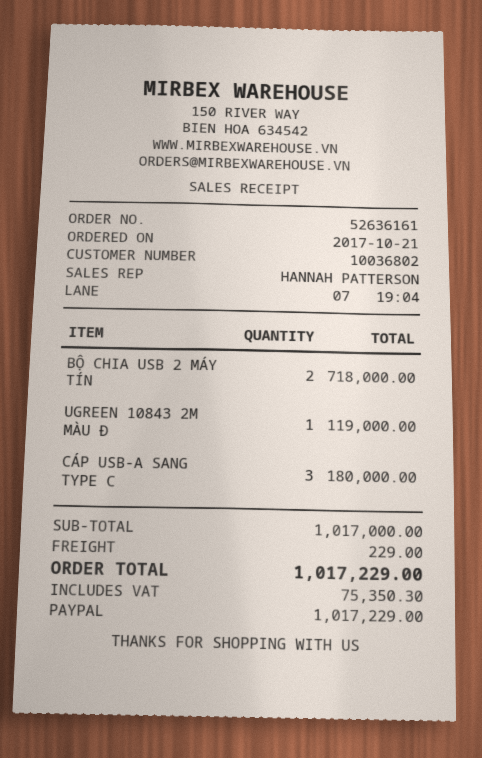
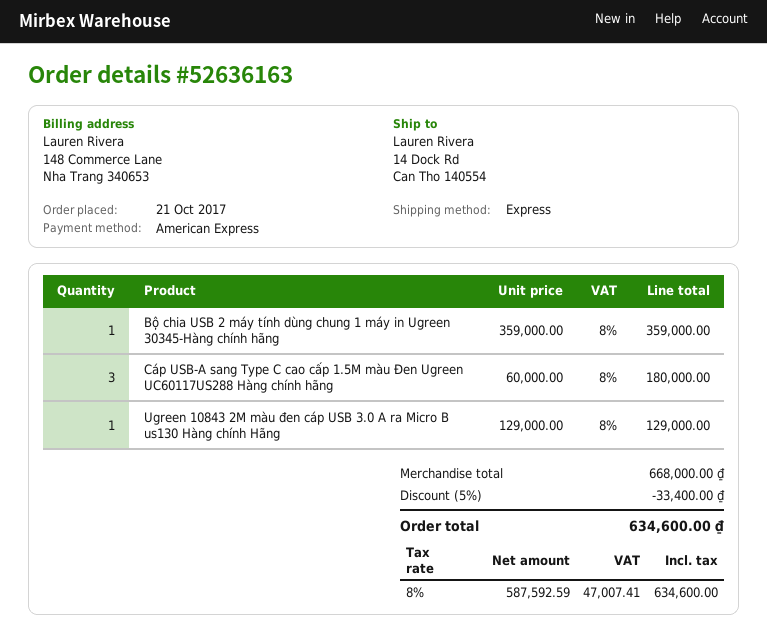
order number: 52636161 -> 52636163
payment method: PayPal -> American Express
BỘ CHIA USB 2 MÁY TÍN: 2 for 718000.00 -> 1 for 359000.00
UGREEN 10843 2M MÀU Đ: 1 for 119000.00 -> 1 for 129000.00
subtotal: 1017000.00 -> 668000.00
discount: none -> 5% = 33400.00
shipping: 229.00 -> none
tax: 75350.30 -> 47007.41
total: 1017229.00 -> 634600.00

